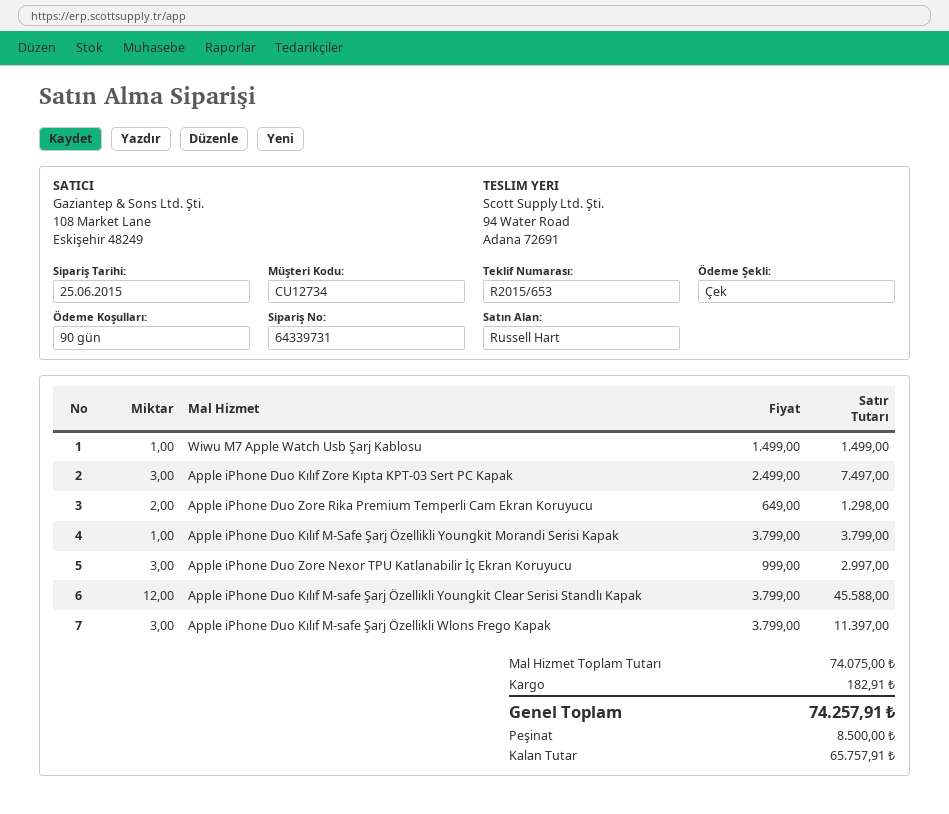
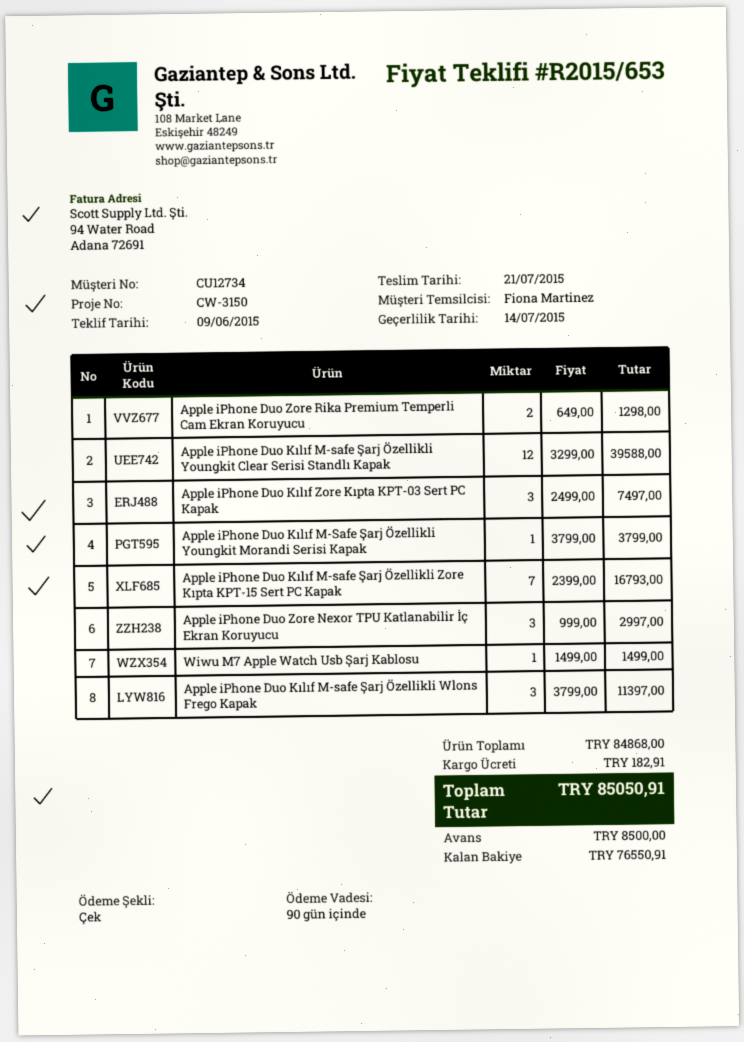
Apple iPhone Duo Kılıf M-safe Şarj Özellikli Youngkit Clear Serisi Standlı Kapak: 12 x 3799.00 = 45588.00 -> 12 x 3299.00 = 39588.00
Apple iPhone Duo Kılıf M-safe Şarj Özellikli Zore Kıpta KPT-15 Sert PC Kapak: none -> 7 x 2399.00 = 16793.00
subtotal: 74075.00 -> 84868.00
total: 74257.91 -> 85050.91
balance: 65757.91 -> 76550.91

